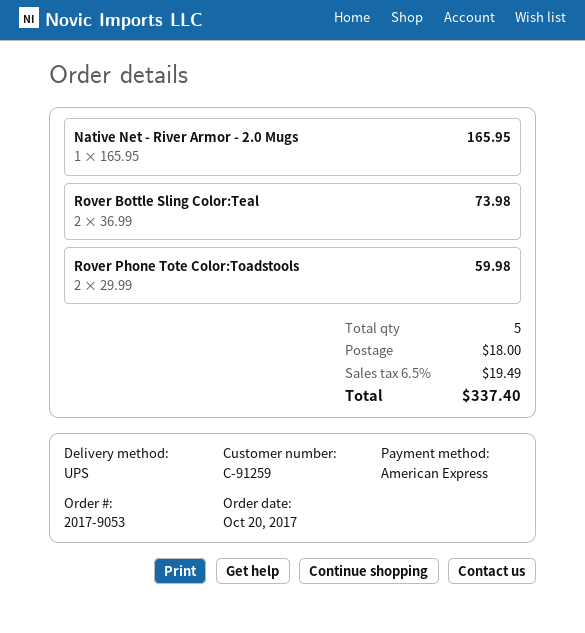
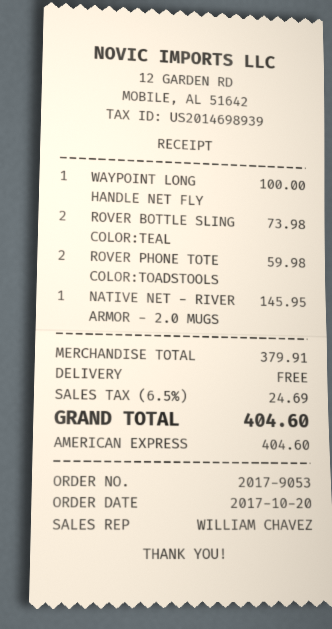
Native Net - River Armor - 2.0 Mugs: 1 for 165.95 -> 1 for 145.95
WAYPOINT LONG HANDLE NET FLY: none -> 1 for 100.00
shipping: 18.00 -> 0.00
tax: 6.5% = 19.49 -> 6.5% = 24.69
total: 337.40 -> 404.60

